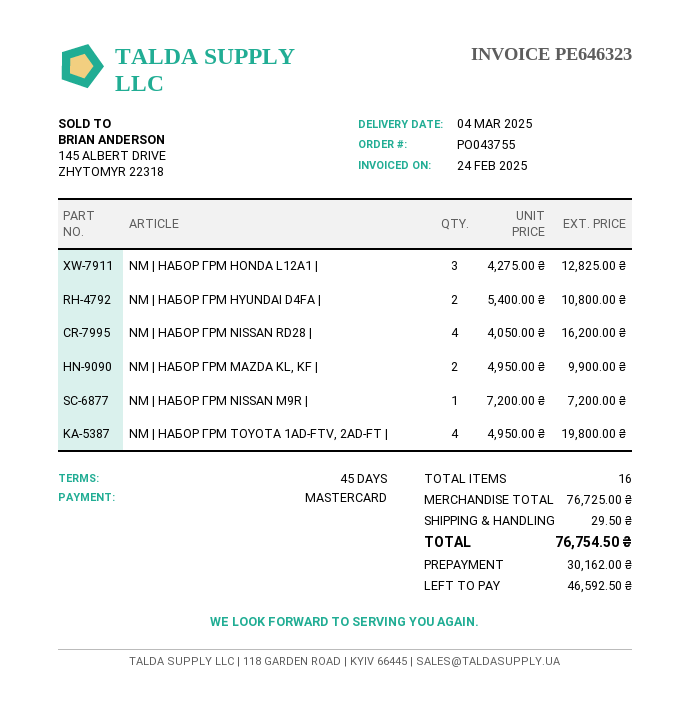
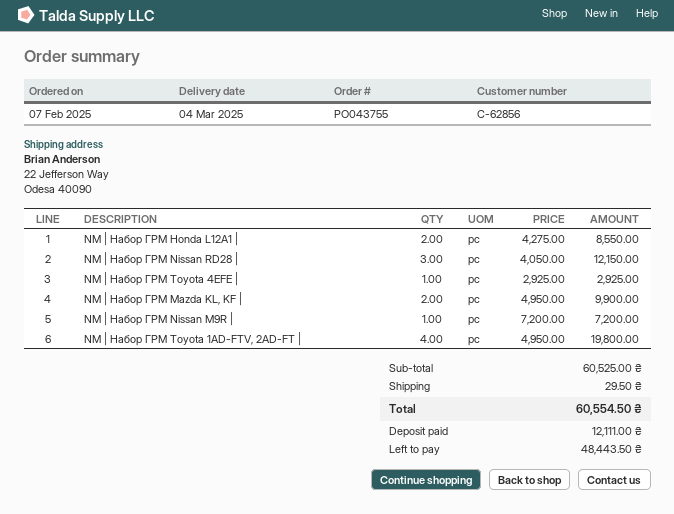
NM | НАБОР ГРМ HONDA L12A1 |: 3 x 4275.00 = 12825.00 -> 2 x 4275.00 = 8550.00
NM | НАБОР ГРМ HYUNDAI D4FA |: 2 x 5400.00 = 10800.00 -> none
NM | НАБОР ГРМ NISSAN RD28 |: 4 x 4050.00 = 16200.00 -> 3 x 4050.00 = 12150.00
NM | Набор ГРМ Toyota 4EFE |: none -> 1 x 2925.00 = 2925.00
subtotal: 76725.00 -> 60525.00
total: 76754.50 -> 60554.50
deposit: 30162.00 -> 12111.00
balance: 46592.50 -> 48443.50

